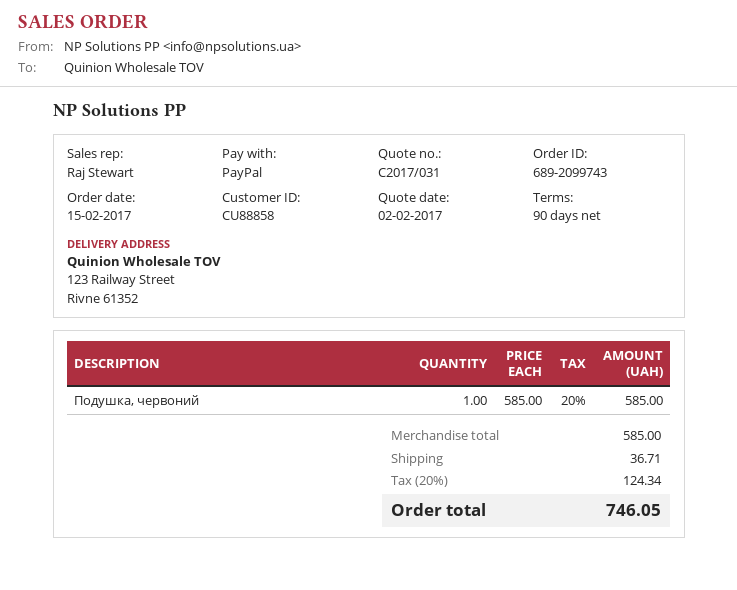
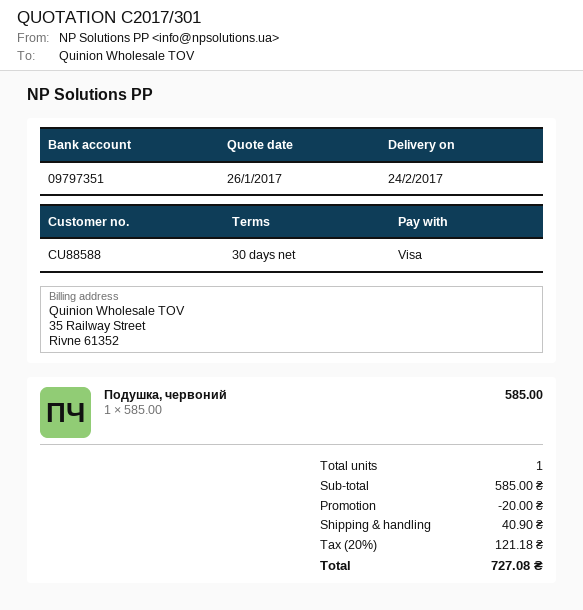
quote number: C2017/031 -> C2017/301
quote date: 2017-02-02 -> 2017-01-26
payment terms: 90 days -> 30 days
customer number: CU88858 -> CU88588
payment method: PayPal -> Visa
discount: none -> 20.00
shipping: 36.71 -> 40.90
tax: 20% = 124.34 -> 20% = 121.18
total: 746.05 -> 727.08

